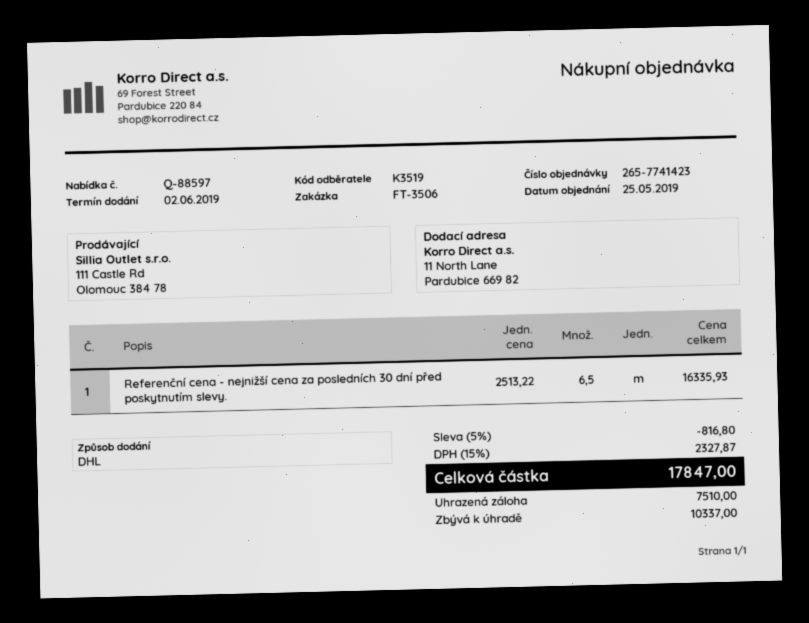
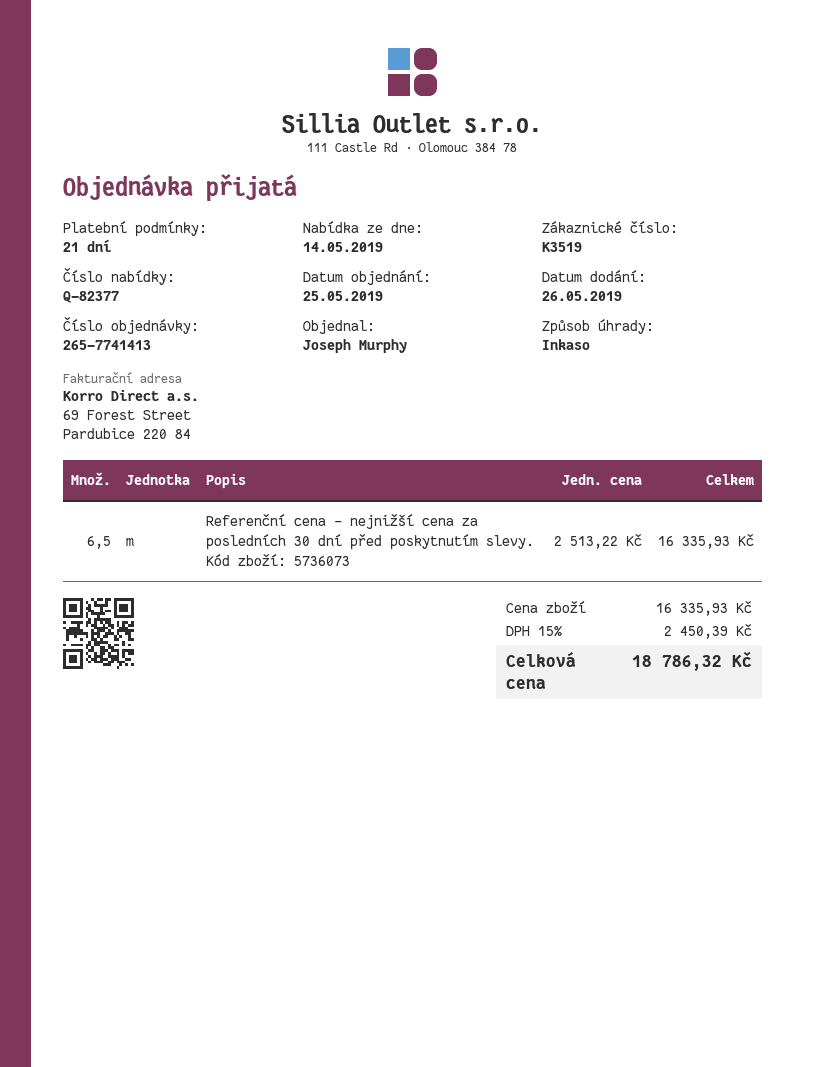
quote number: Q-88597 -> Q-82377
order number: 265-7741423 -> 265-7741413
delivery date: 2019-06-02 -> 2019-05-26
discount: 5% = 816.80 -> none
tax: 15% = 2327.87 -> 15% = 2450.39
total: 17847.00 -> 18786.32

